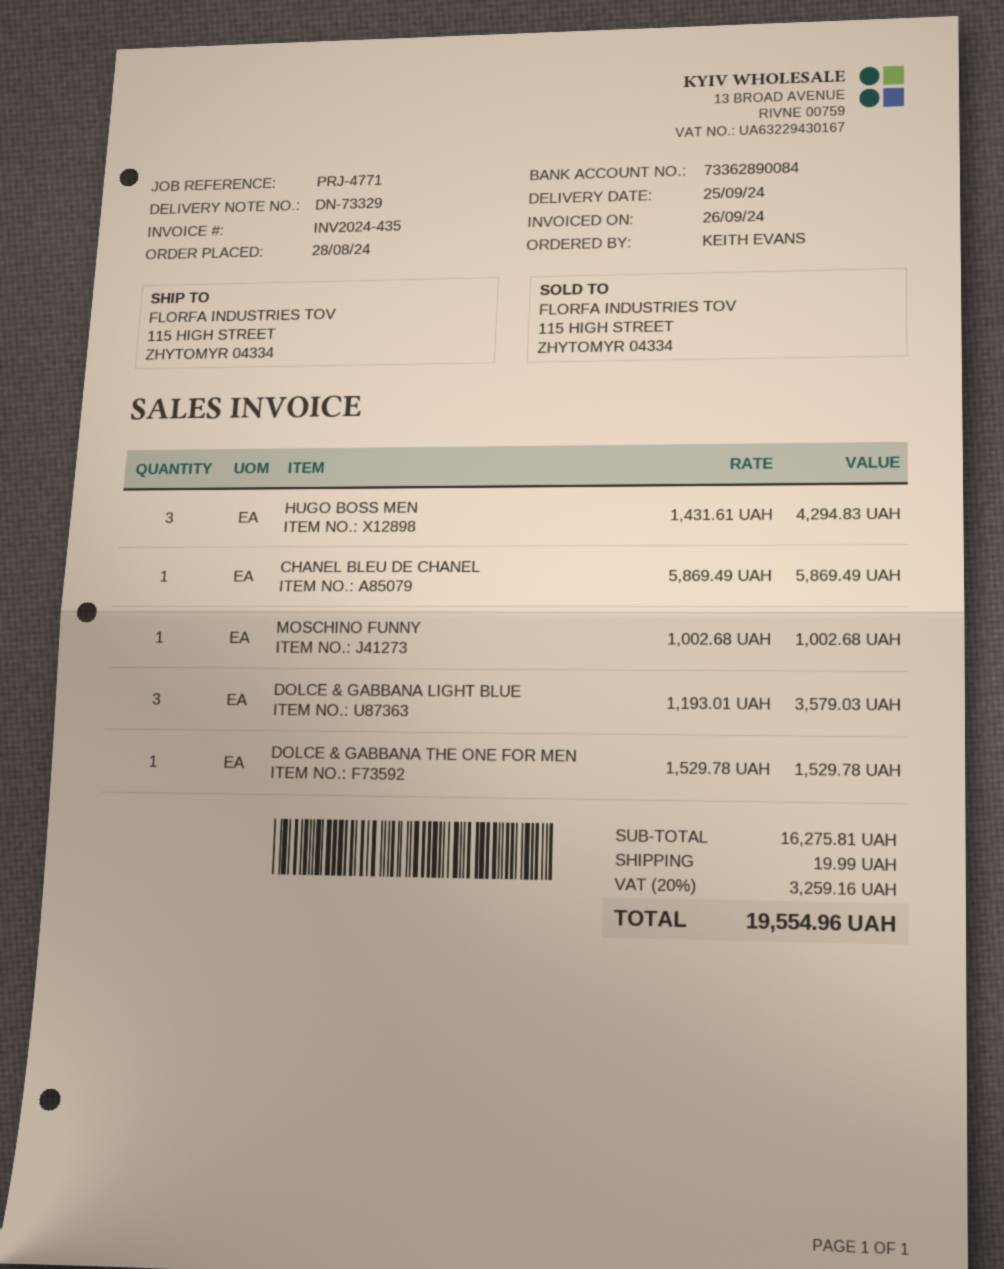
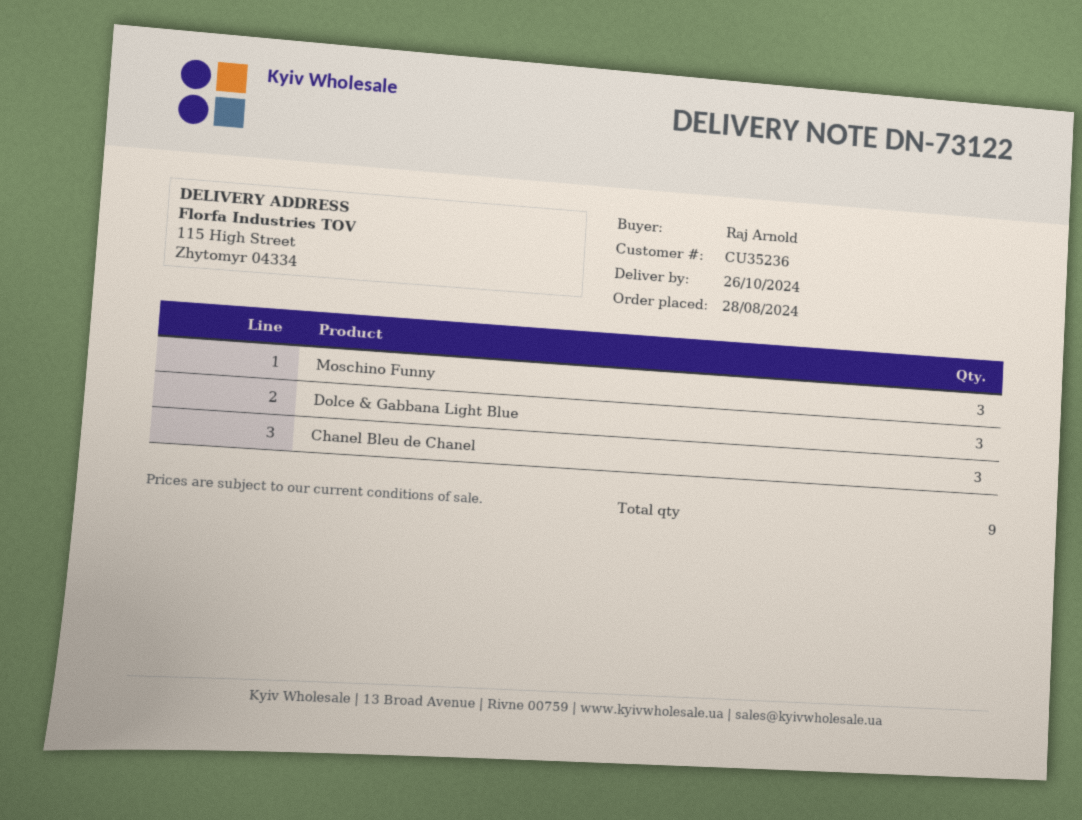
delivery note number: DN-73329 -> DN-73122
delivery date: 2024-09-25 -> 2024-10-26
ordered by: KEITH EVANS -> Raj Arnold
HUGO BOSS MEN: 3 -> none
CHANEL BLEU DE CHANEL: 1 -> 3
MOSCHINO FUNNY: 1 -> 3
DOLCE & GABBANA THE ONE FOR MEN: 1 -> none

